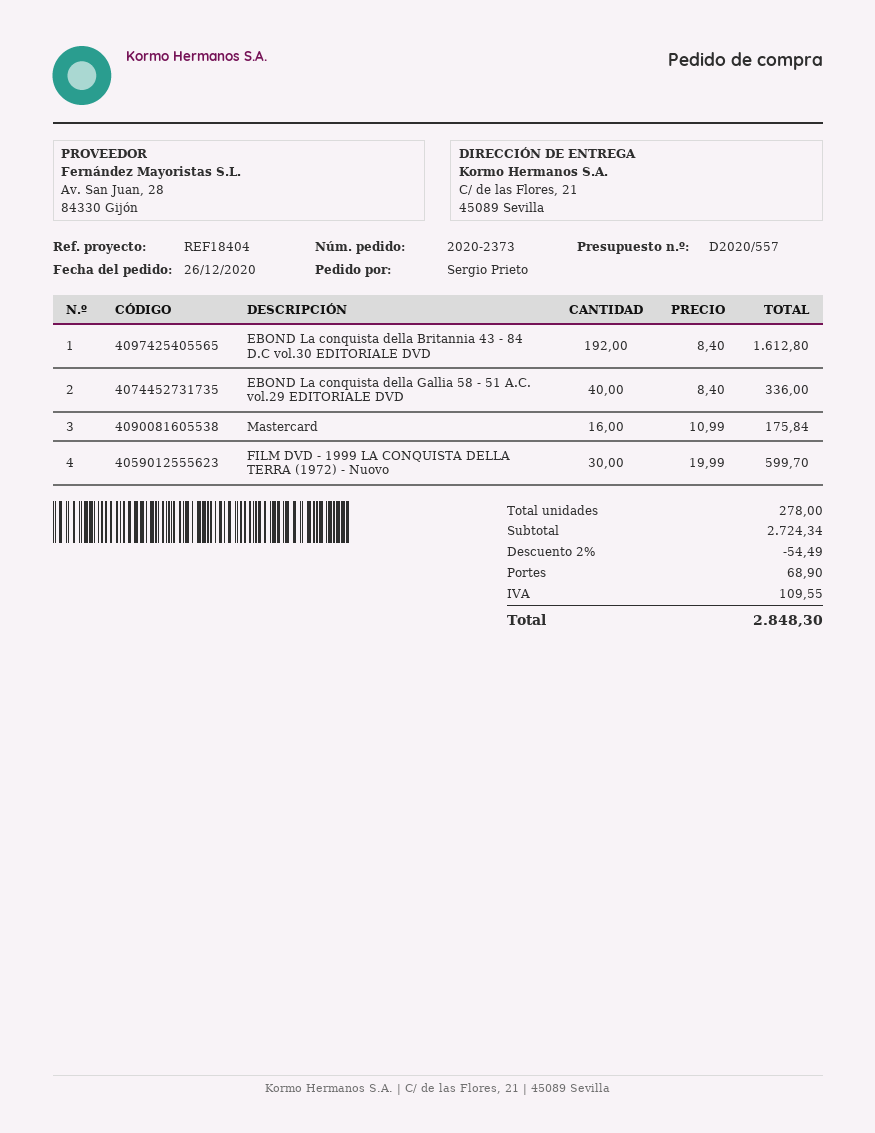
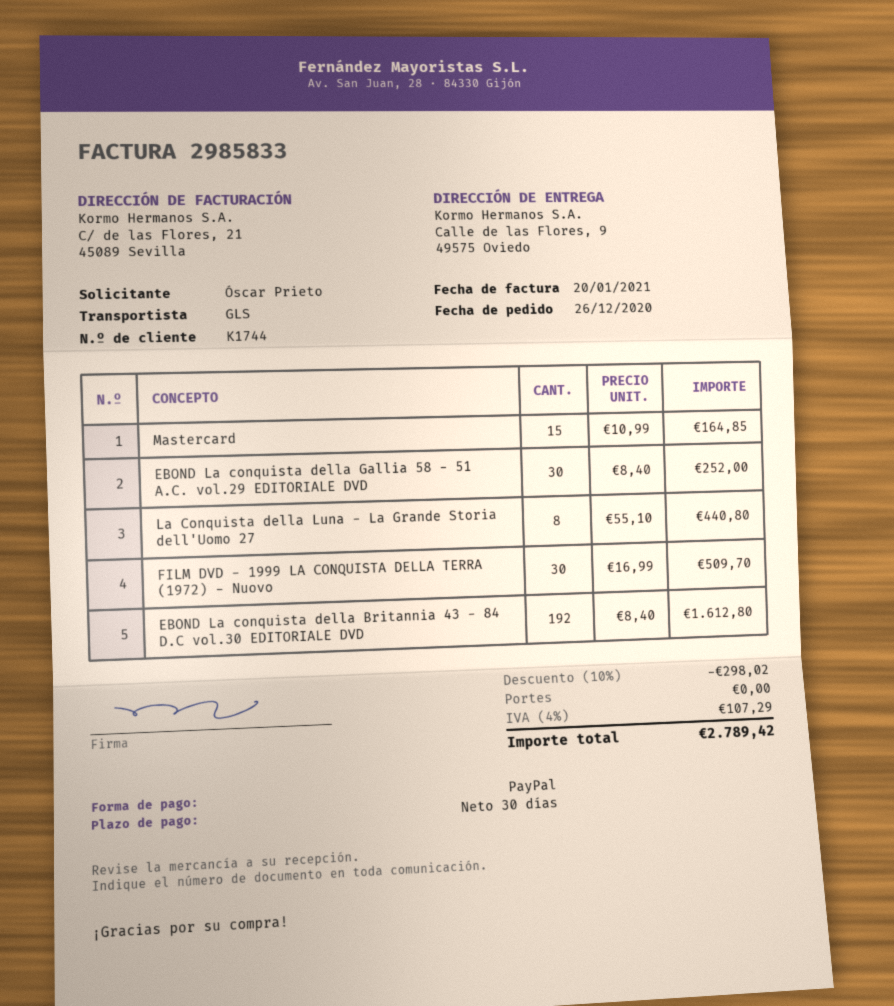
ordered by: Sergio Prieto -> Óscar Prieto
ship to: C/ de las Flores, 21, 45089 Sevilla -> Calle de las Flores, 9, 49575 Oviedo
EBOND La conquista della Gallia 58 - 51 A.C. vol.29 EDITORIALE DVD: 40 x 8.40 = 336.00 -> 30 x 8.40 = 252.00
Mastercard: 16 x 10.99 = 175.84 -> 15 x 10.99 = 164.85
FILM DVD - 1999 LA CONQUISTA DELLA TERRA (1972) - Nuovo: 30 x 19.99 = 599.70 -> 30 x 16.99 = 509.70
La Conquista della Luna - La Grande Storia dell'Uomo 27: none -> 8 x 55.10 = 440.80
discount: 2% = 54.49 -> 10% = 298.02
shipping: 68.90 -> 0.00
tax: 109.55 -> 107.29
total: 2848.30 -> 2789.42

